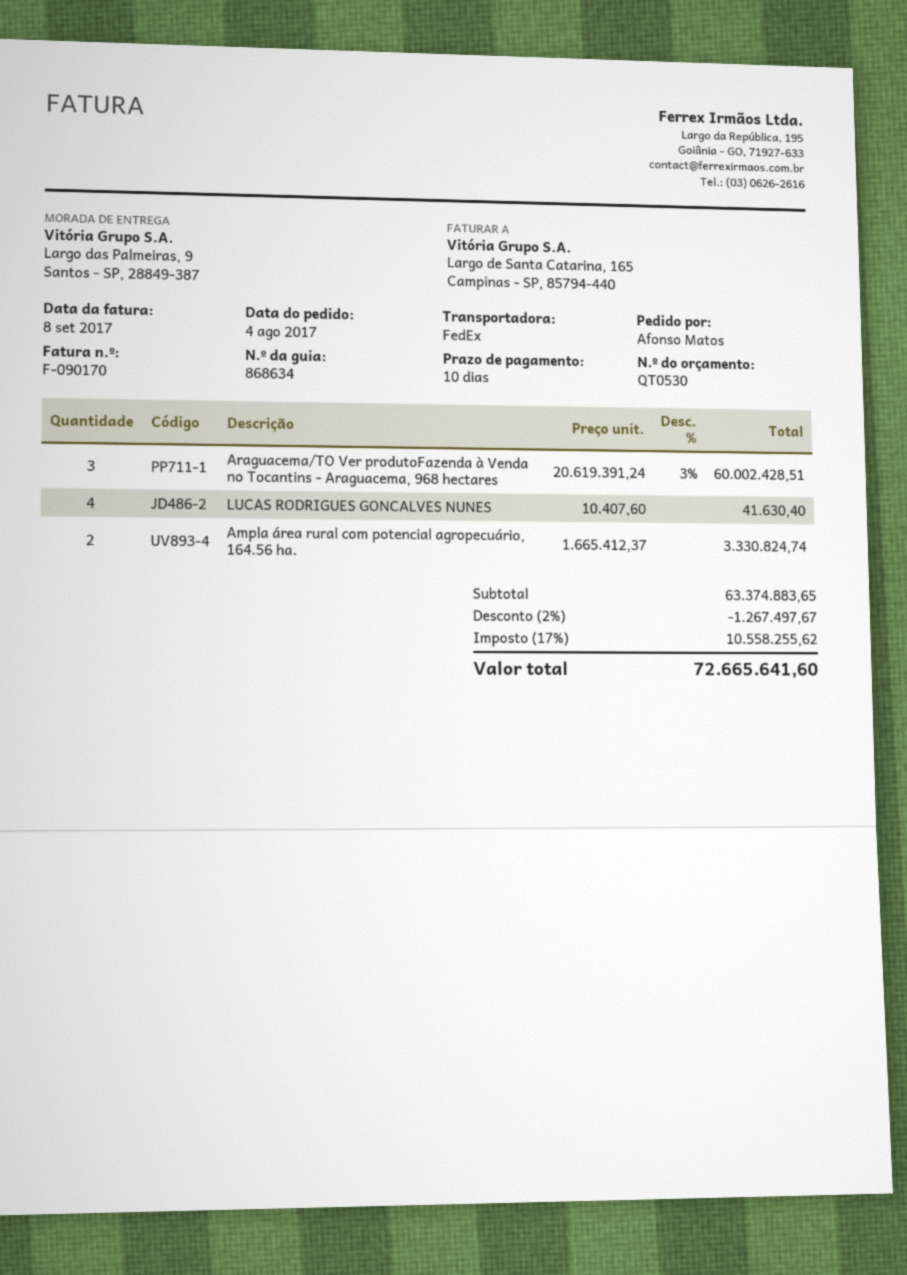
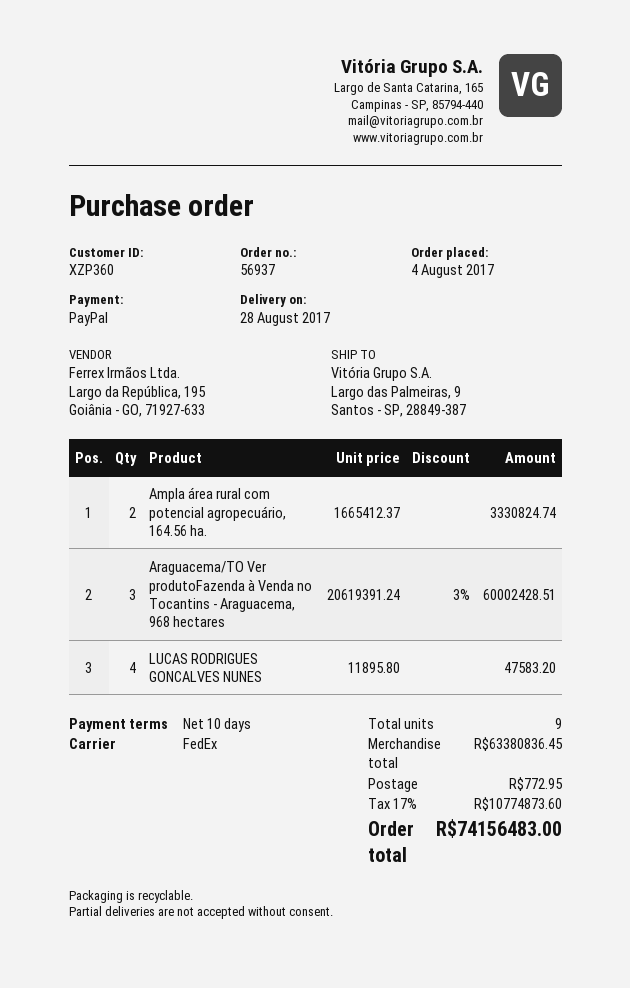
LUCAS RODRIGUES GONCALVES NUNES: 4 x 10407.60 = 41630.40 -> 4 x 11895.80 = 47583.20
subtotal: 63374883.65 -> 63380836.45
discount: 2% = 1267497.67 -> none
shipping: none -> 772.95
tax: 17% = 10558255.62 -> 17% = 10774873.60
total: 72665641.60 -> 74156483.00

